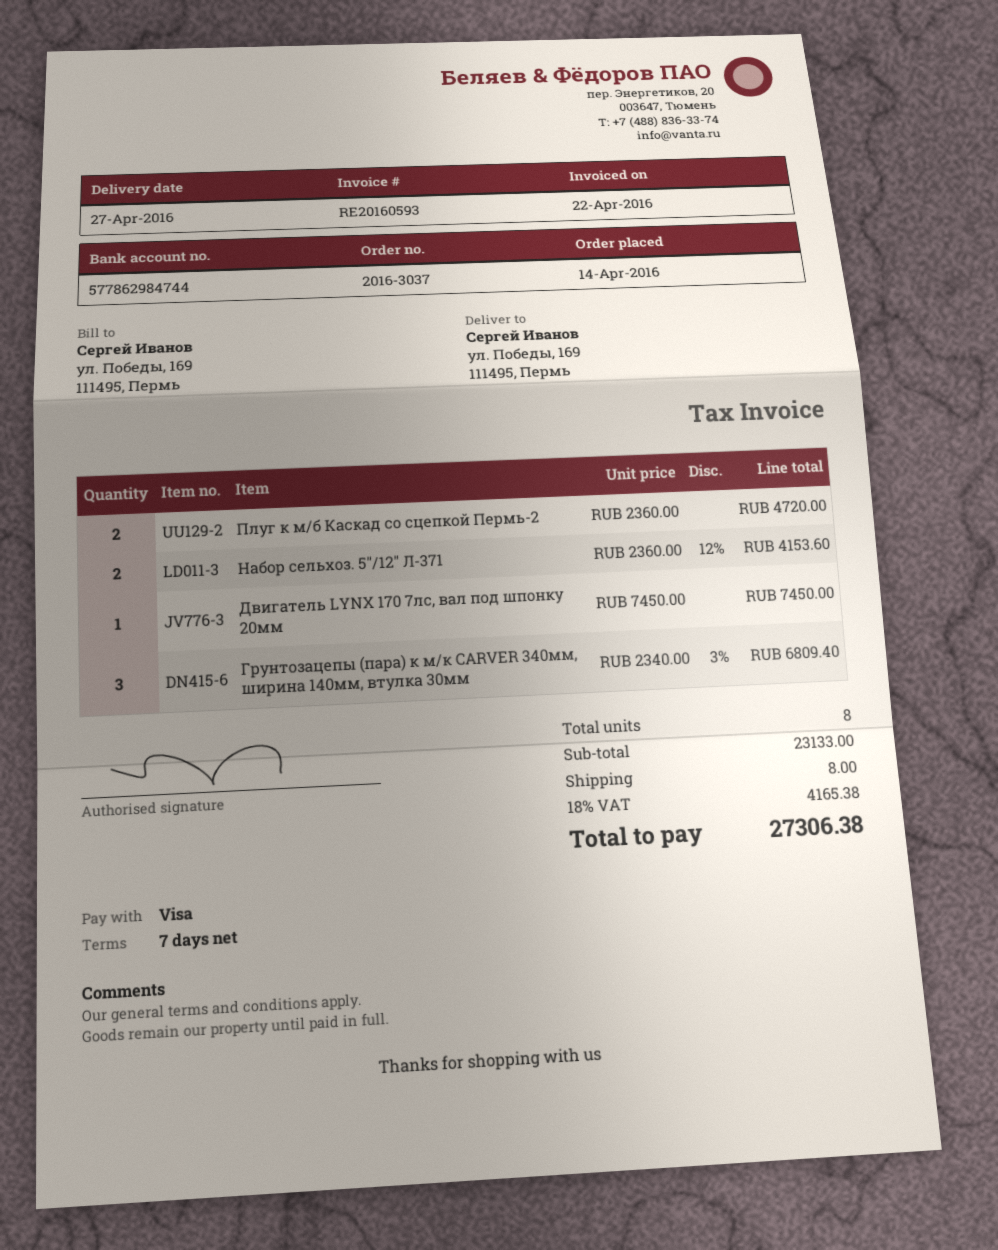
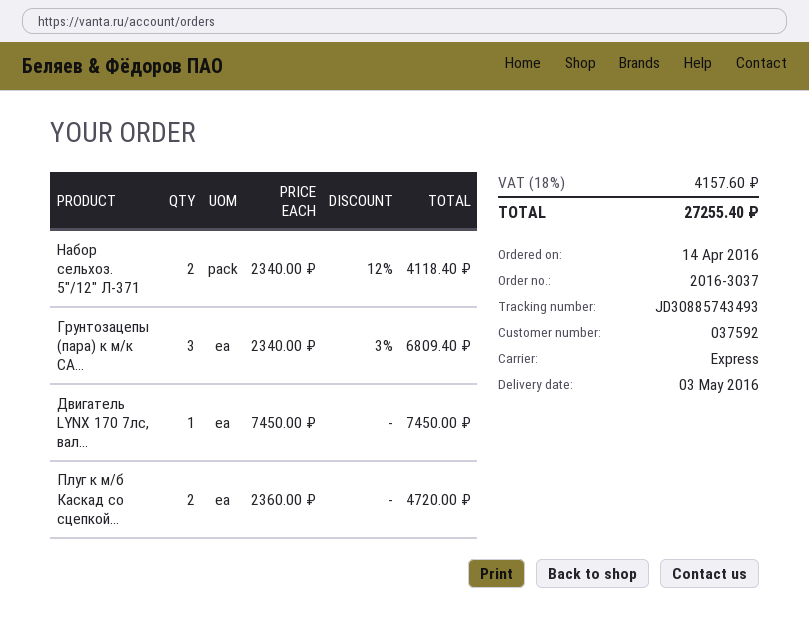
delivery date: 2016-04-27 -> 2016-05-03
Набор сельхоз. 5″/12″ Л-371: 2 x 2360.00 - 12% = 4153.60 -> 2 x 2340.00 - 12% = 4118.40
shipping: 8.00 -> none
tax: 18% = 4165.38 -> 18% = 4157.60
total: 27306.38 -> 27255.40

